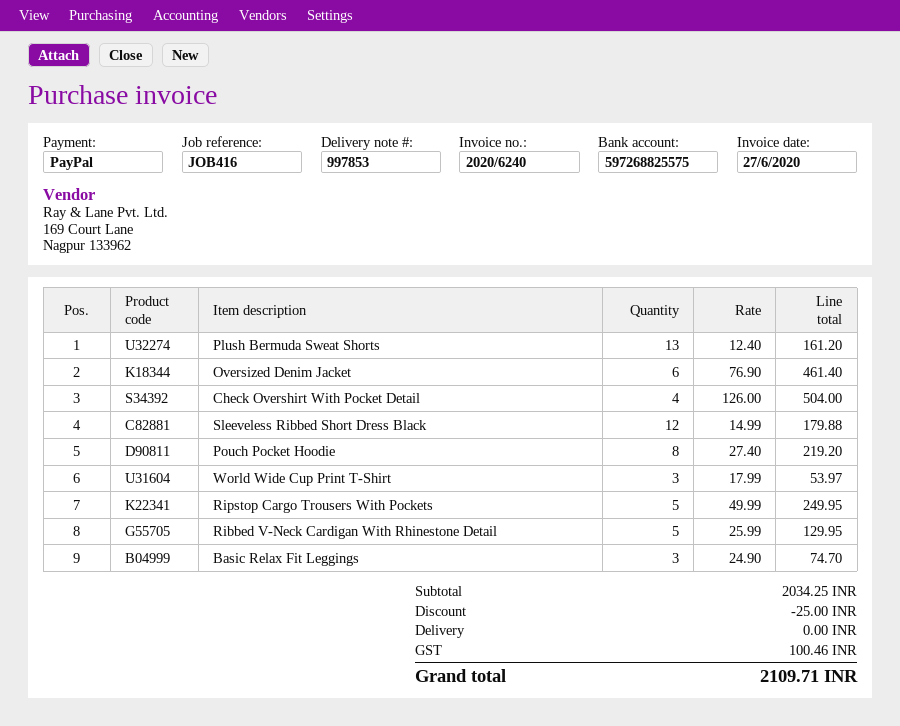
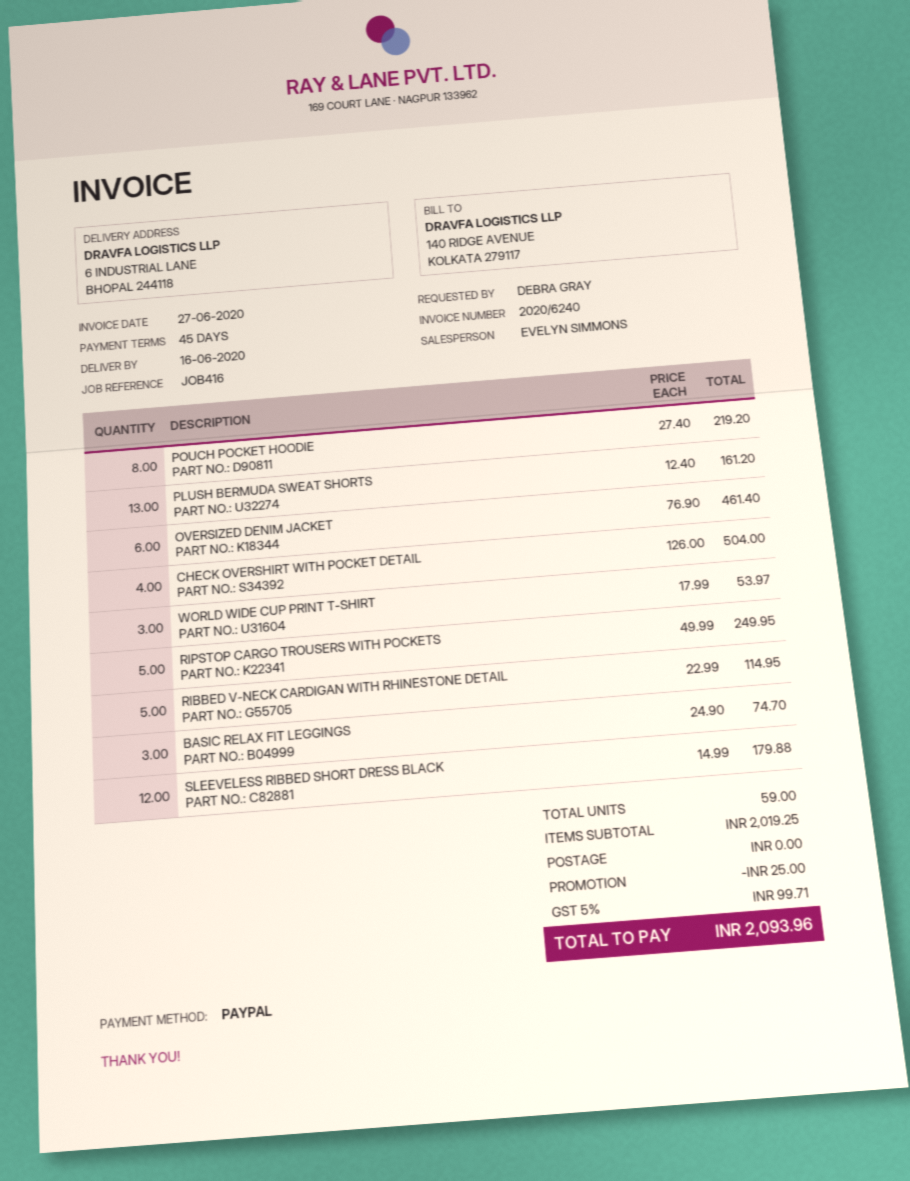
Ribbed V-Neck Cardigan With Rhinestone Detail: 5 x 25.99 = 129.95 -> 5 x 22.99 = 114.95
subtotal: 2034.25 -> 2019.25
tax: 100.46 -> 99.71
total: 2109.71 -> 2093.96

